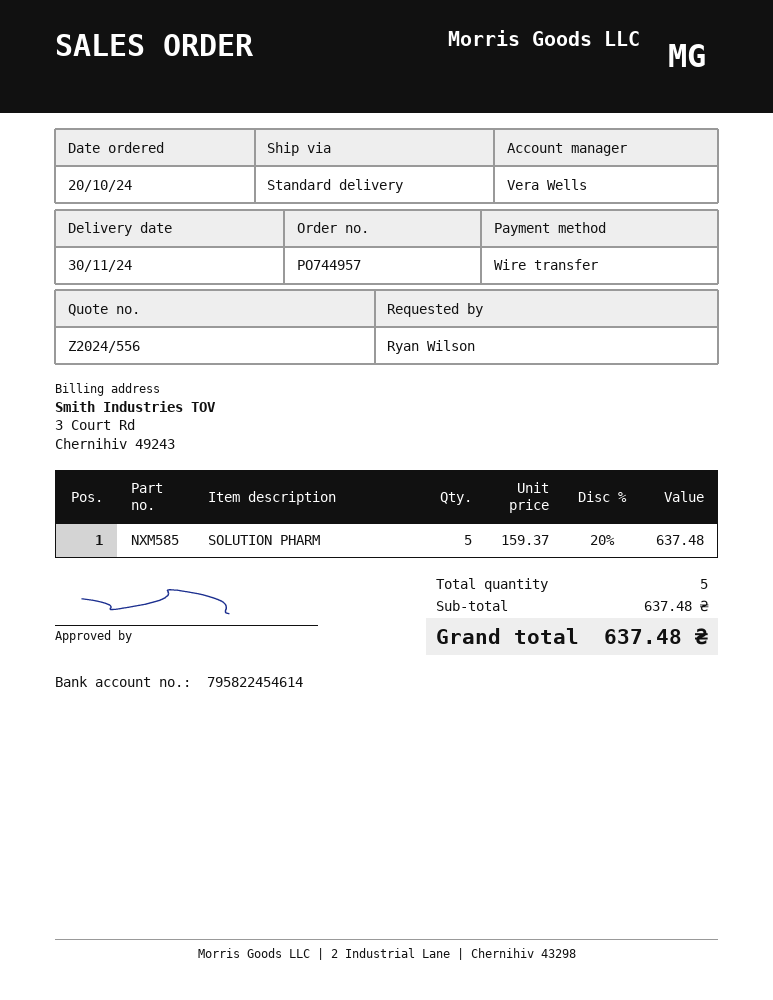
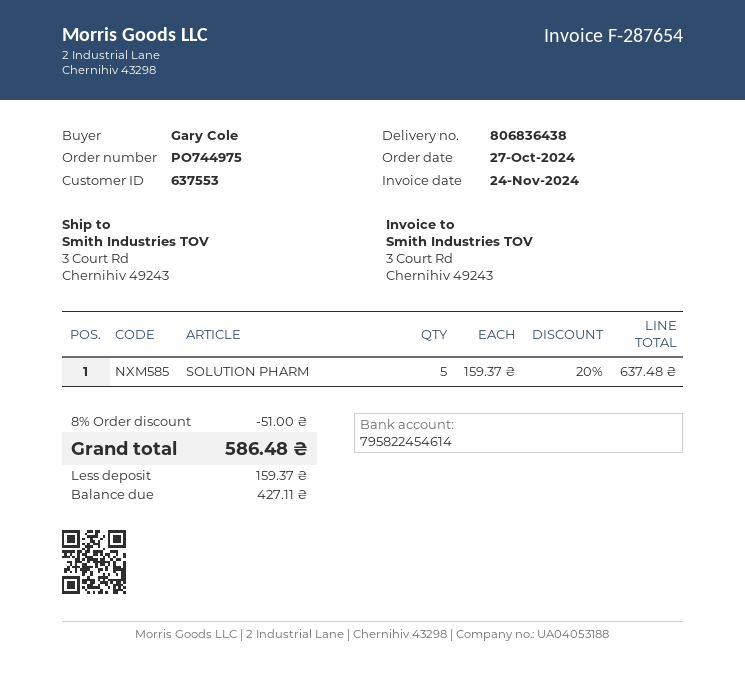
order number: PO744957 -> PO744975
order date: 2024-10-20 -> 2024-10-27
ordered by: Ryan Wilson -> Gary Cole
discount: none -> 8% = 51.00
total: 637.48 -> 586.48

